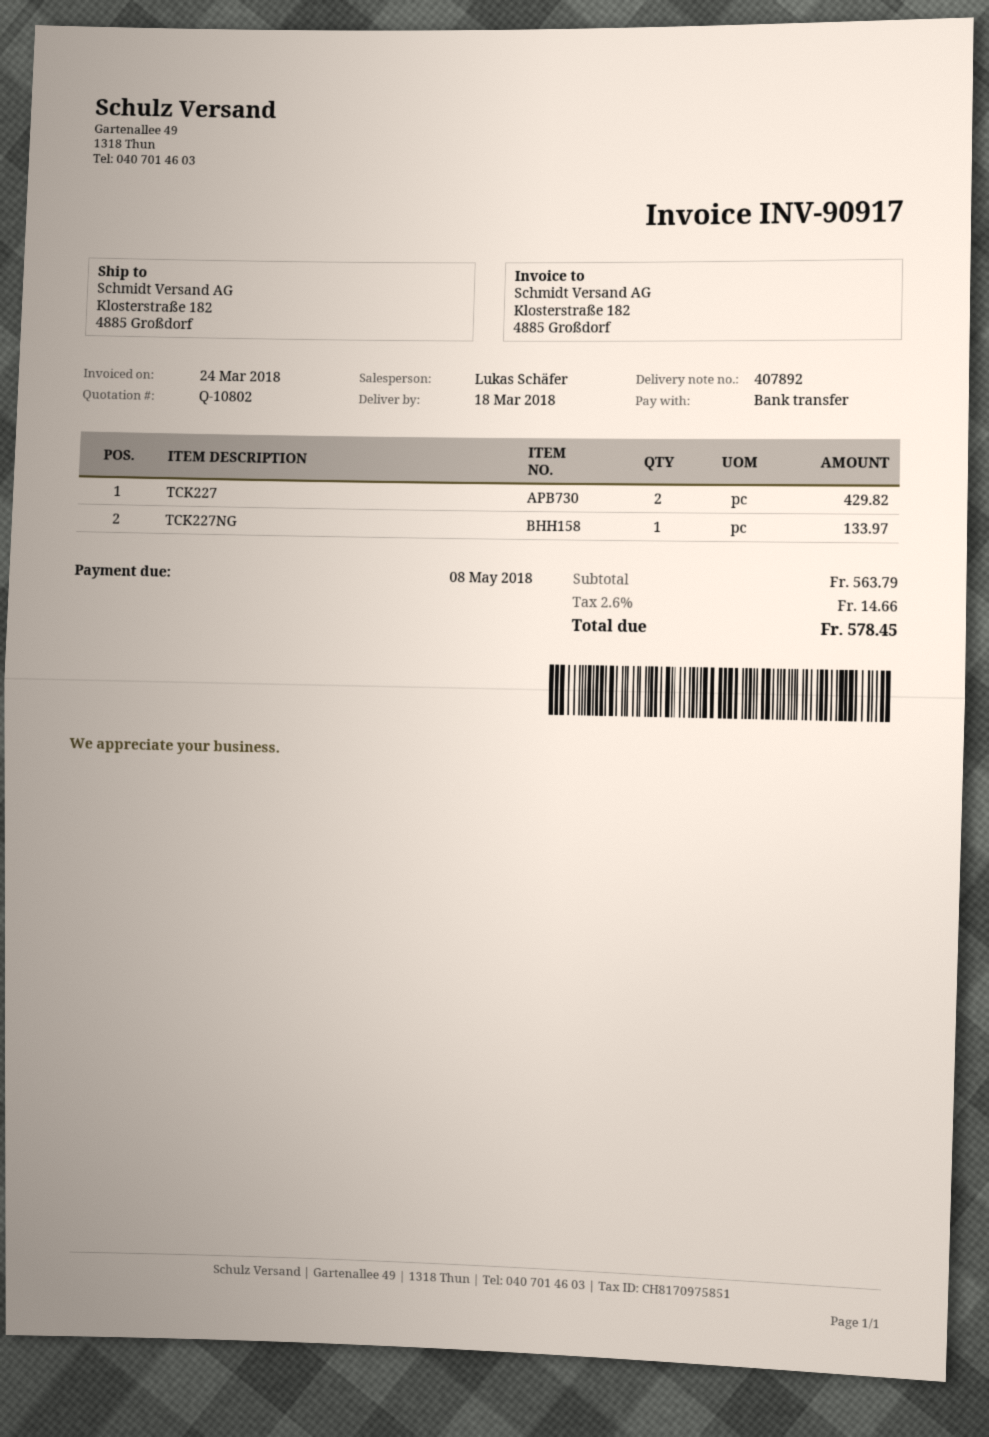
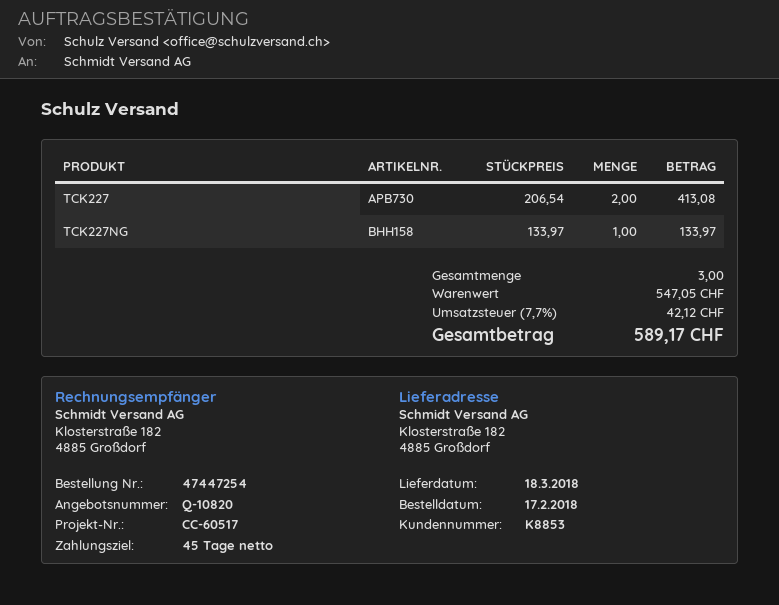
quote number: Q-10802 -> Q-10820
TCK227: 2 for 429.82 -> 2 for 413.08
subtotal: 563.79 -> 547.05
tax: 2.6% = 14.66 -> 7.7% = 42.12
total: 578.45 -> 589.17

